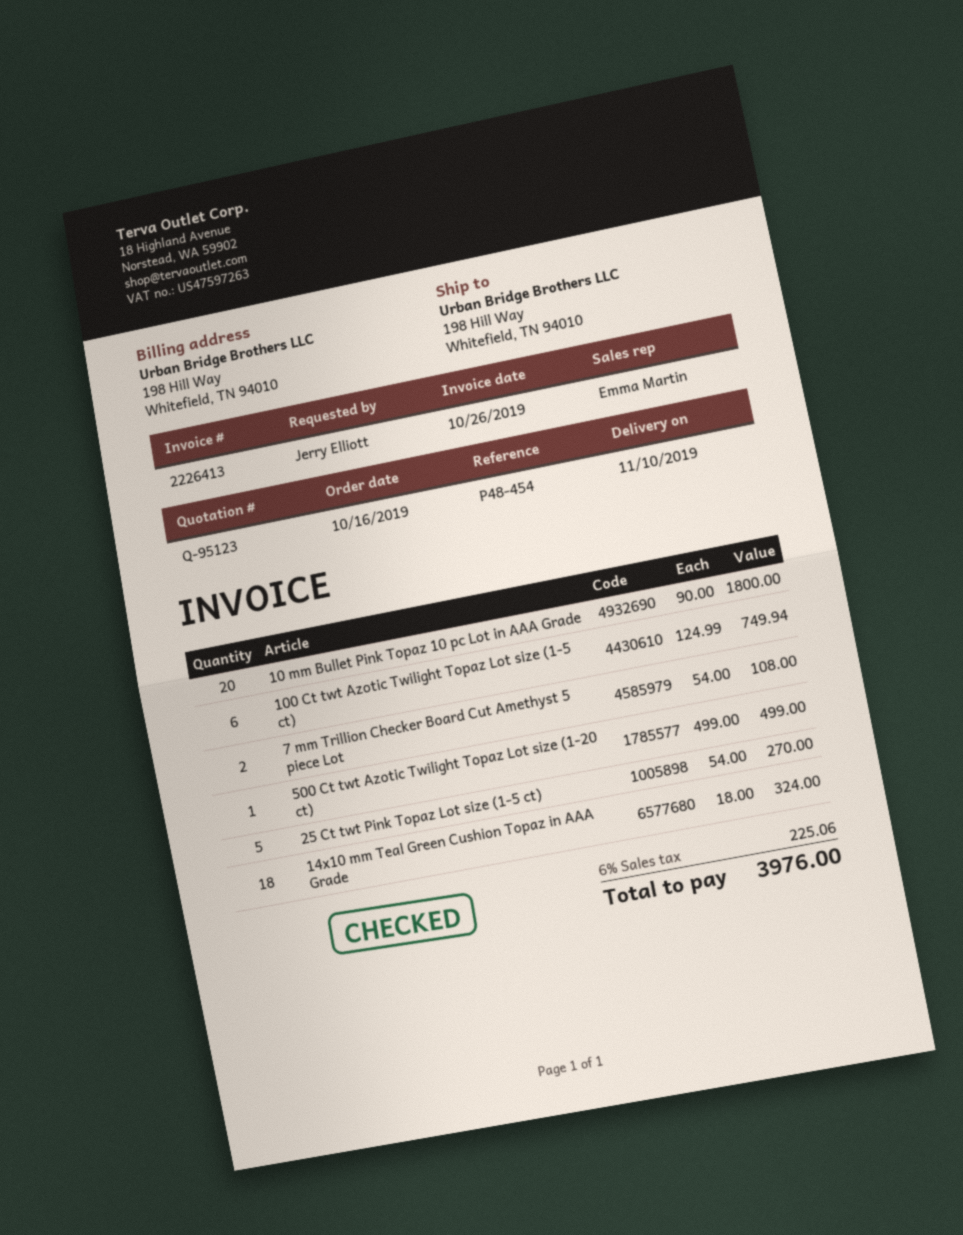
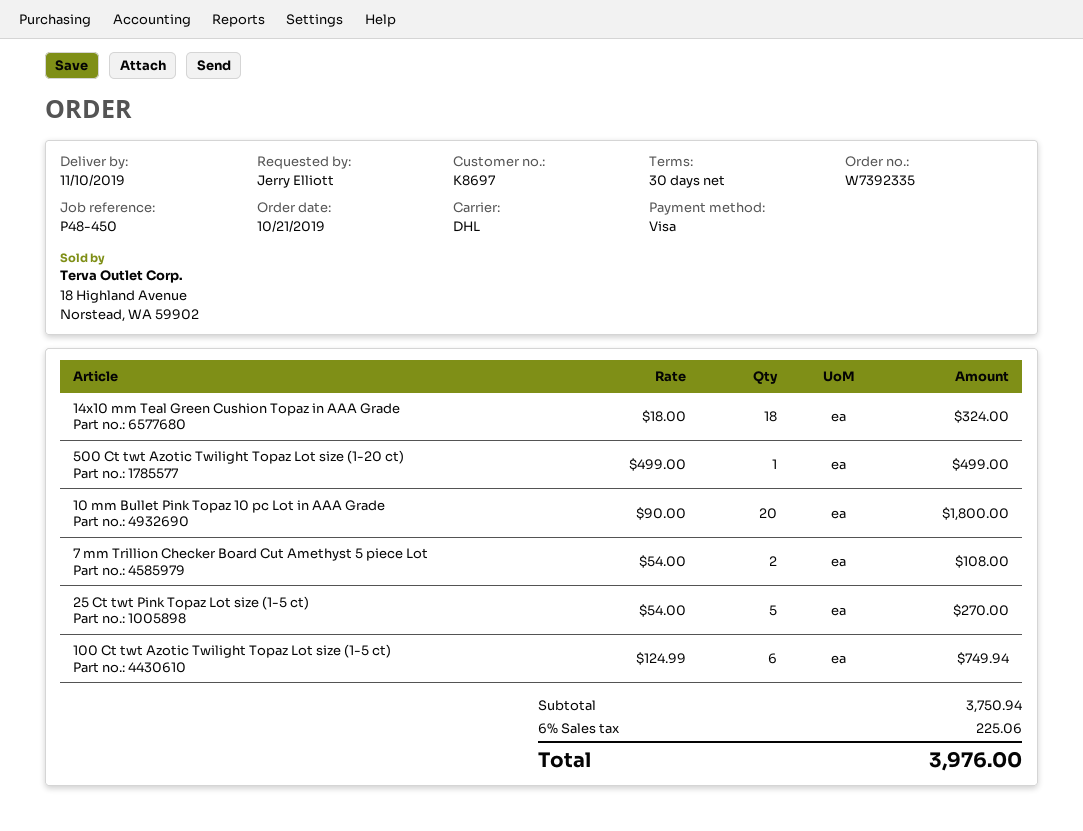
order date: 2019-10-16 -> 2019-10-21
reference: P48-454 -> P48-450

